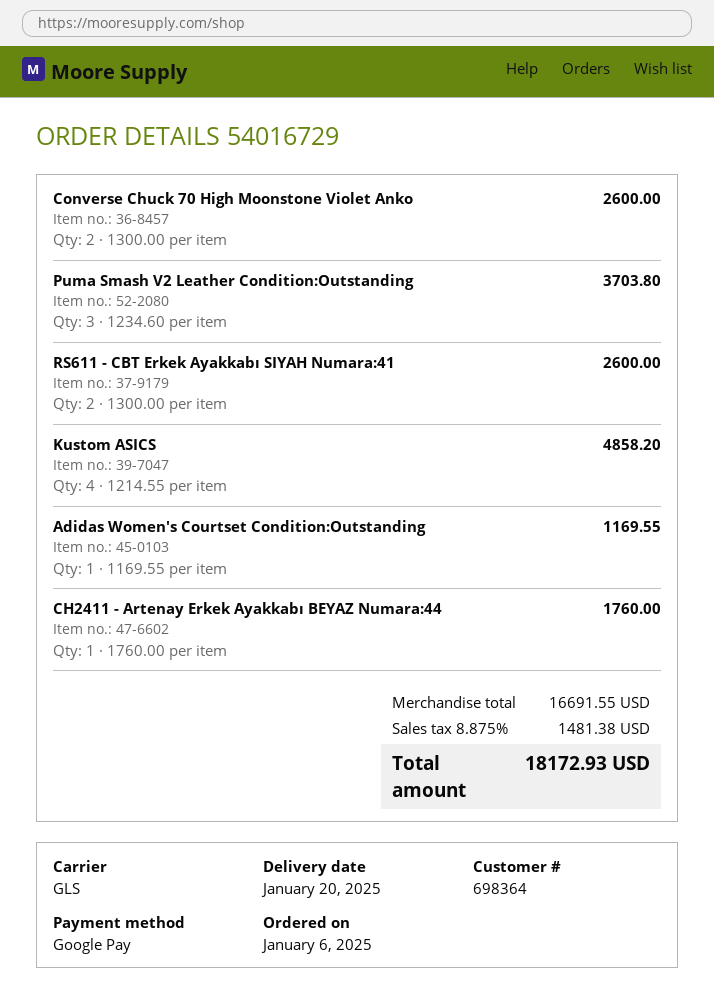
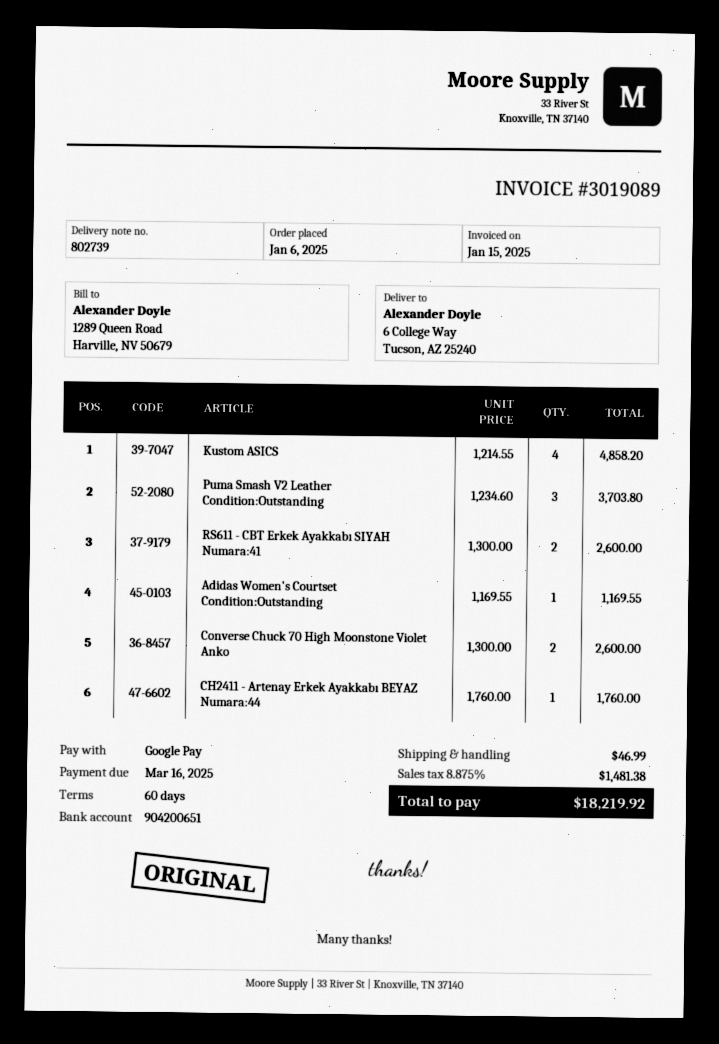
shipping: none -> 46.99
total: 18172.93 -> 18219.92

